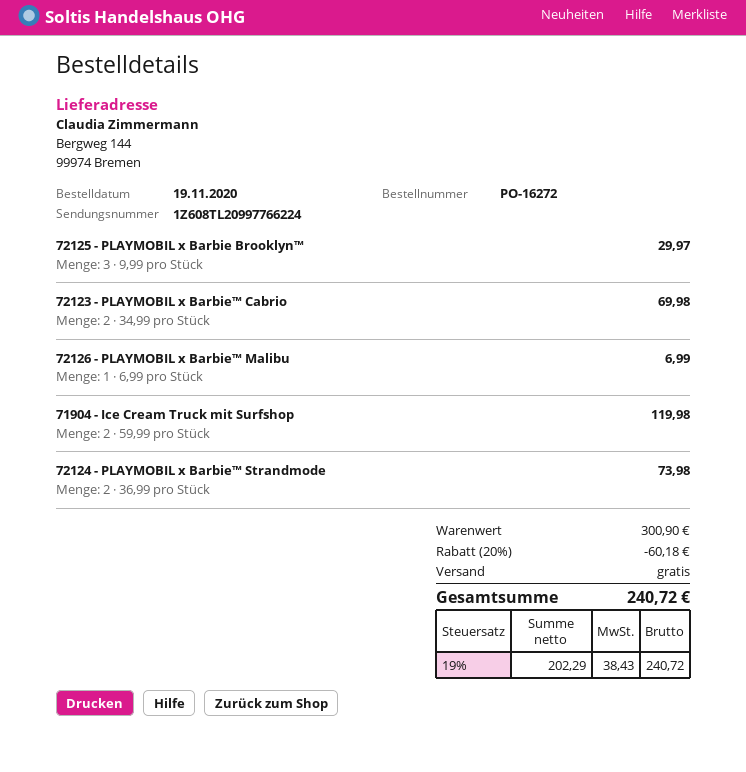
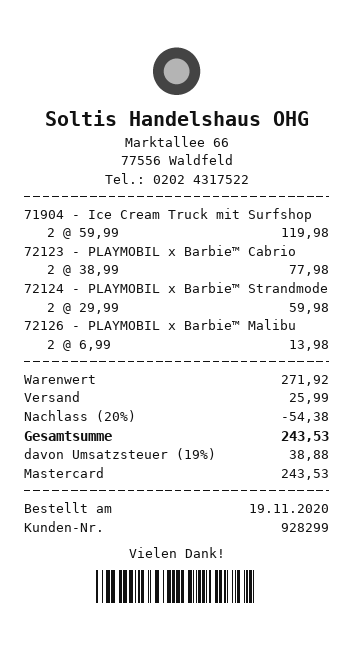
72125 - PLAYMOBIL x Barbie Brooklyn™: 3 x 9.99 = 29.97 -> none
72123 - PLAYMOBIL x Barbie™ Cabrio: 2 x 34.99 = 69.98 -> 2 x 38.99 = 77.98
72126 - PLAYMOBIL x Barbie™ Malibu: 1 x 6.99 = 6.99 -> 2 x 6.99 = 13.98
72124 - PLAYMOBIL x Barbie™ Strandmode: 2 x 36.99 = 73.98 -> 2 x 29.99 = 59.98
subtotal: 300.90 -> 271.92
discount: 20% = 60.18 -> 20% = 54.38
shipping: 0.00 -> 25.99
tax: 19% = 38.43 -> 19% = 38.88
total: 240.72 -> 243.53

